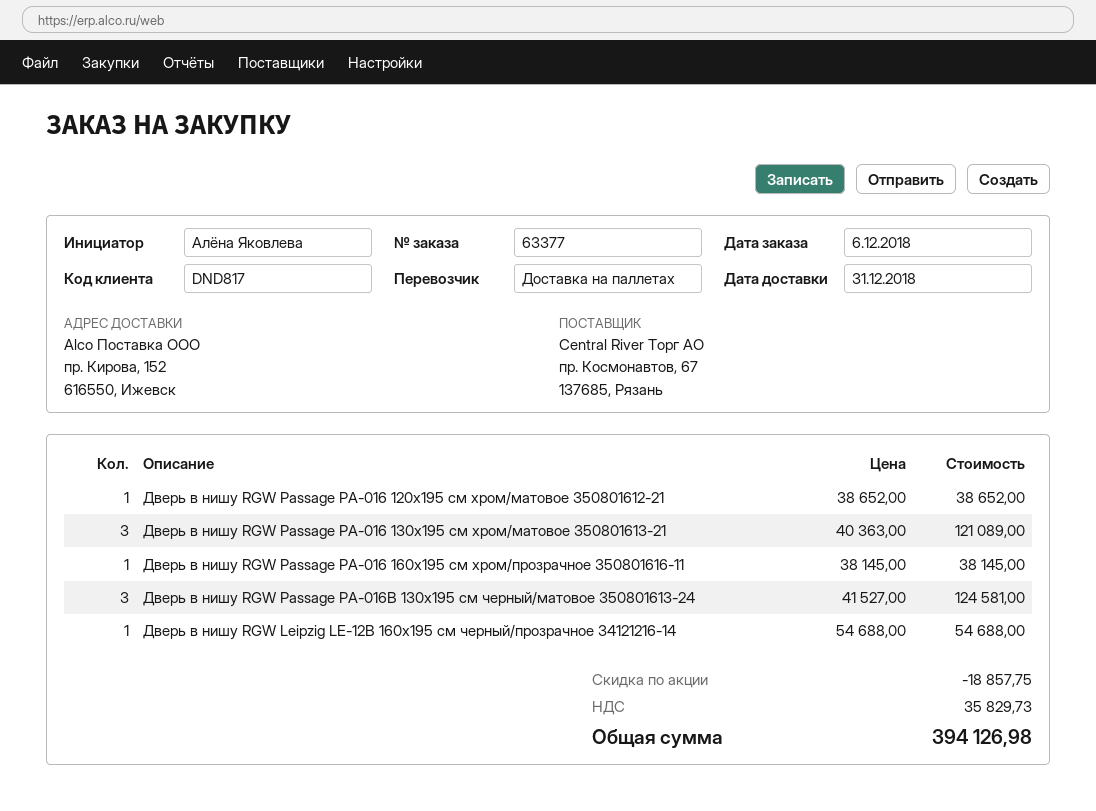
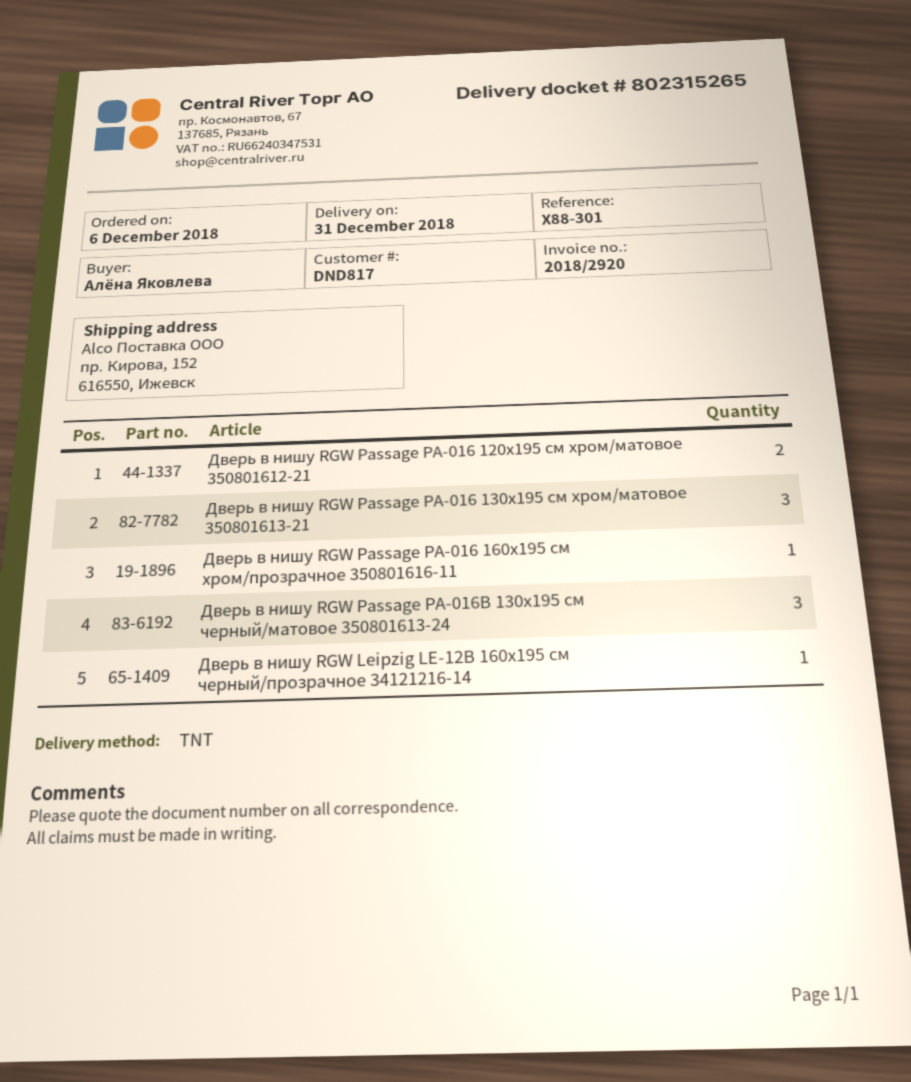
shipping method: pallet freight -> TNT
Дверь в нишу RGW Passage PA-016 120x195 см хром/матовое 350801612-21: 1 -> 2

